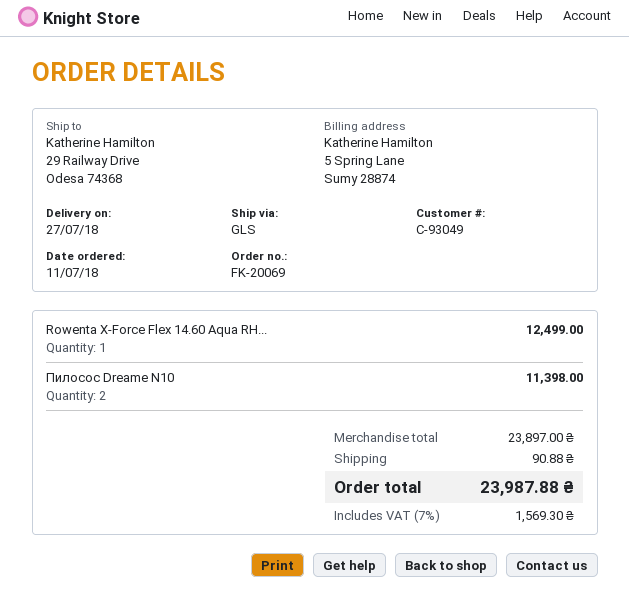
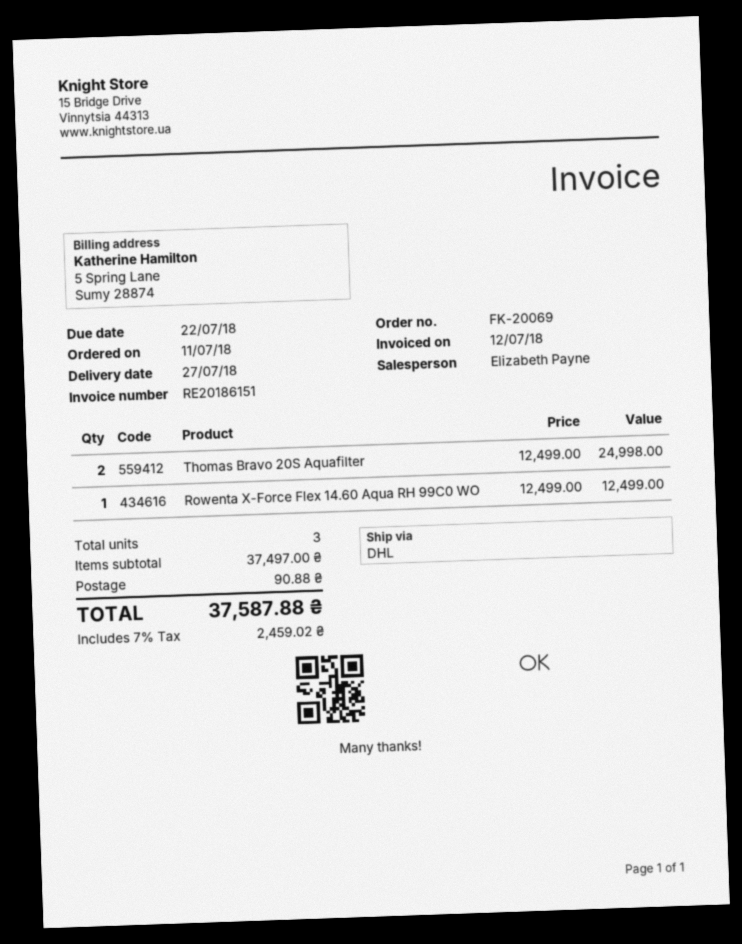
shipping method: GLS -> DHL
Пилосос Dreame N10: 2 for 11398.00 -> none
Thomas Bravo 20S Aquafilter: none -> 2 for 24998.00
subtotal: 23897.00 -> 37497.00
tax: 7% = 1569.30 -> 7% = 2459.02
total: 23987.88 -> 37587.88

